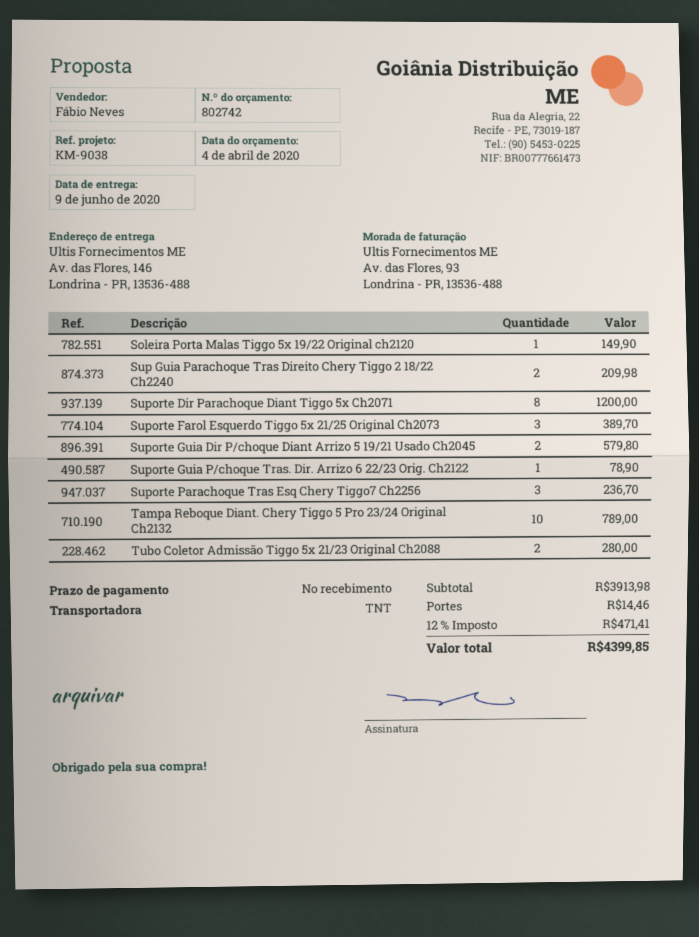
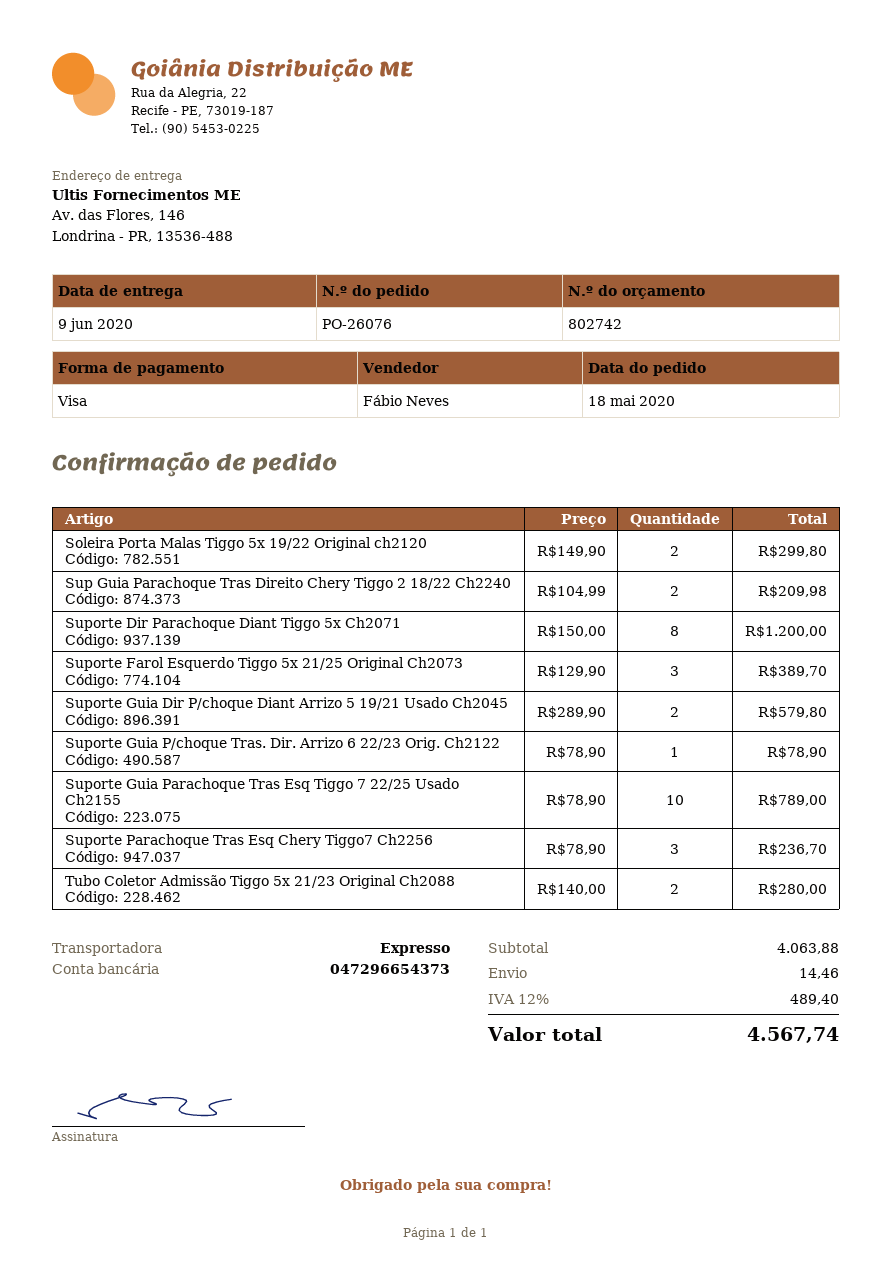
shipping method: TNT -> express
Soleira Porta Malas Tiggo 5x 19/22 Original ch2120: 1 for 149.90 -> 2 for 299.80
Tampa Reboque Diant. Chery Tiggo 5 Pro 23/24 Original Ch2132: 10 for 789.00 -> none
Suporte Guia Parachoque Tras Esq Tiggo 7 22/25 Usado Ch2155: none -> 10 for 789.00
subtotal: 3913.98 -> 4063.88
tax: 12% = 471.41 -> 12% = 489.40
total: 4399.85 -> 4567.74

